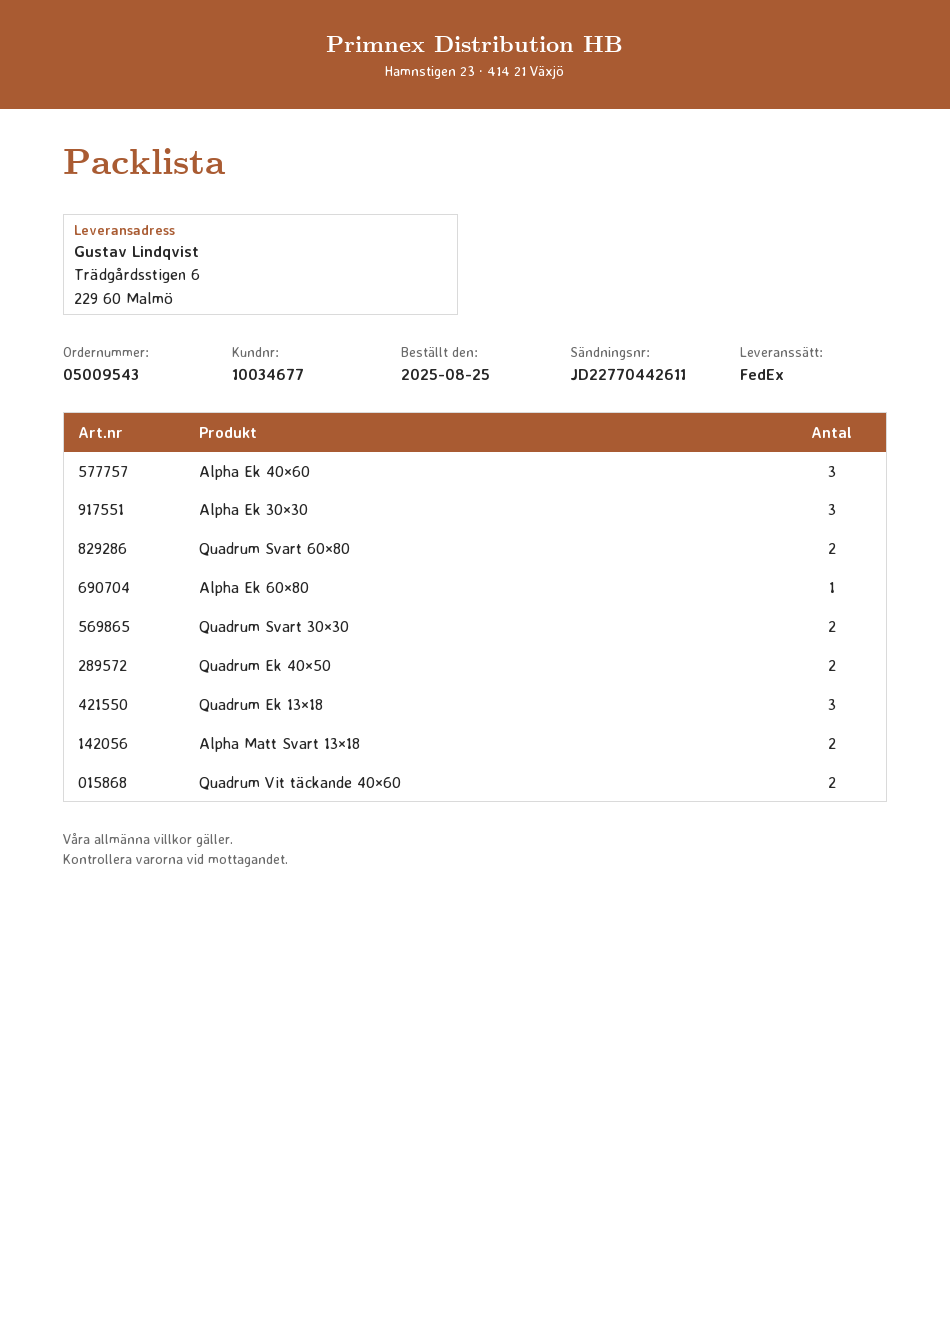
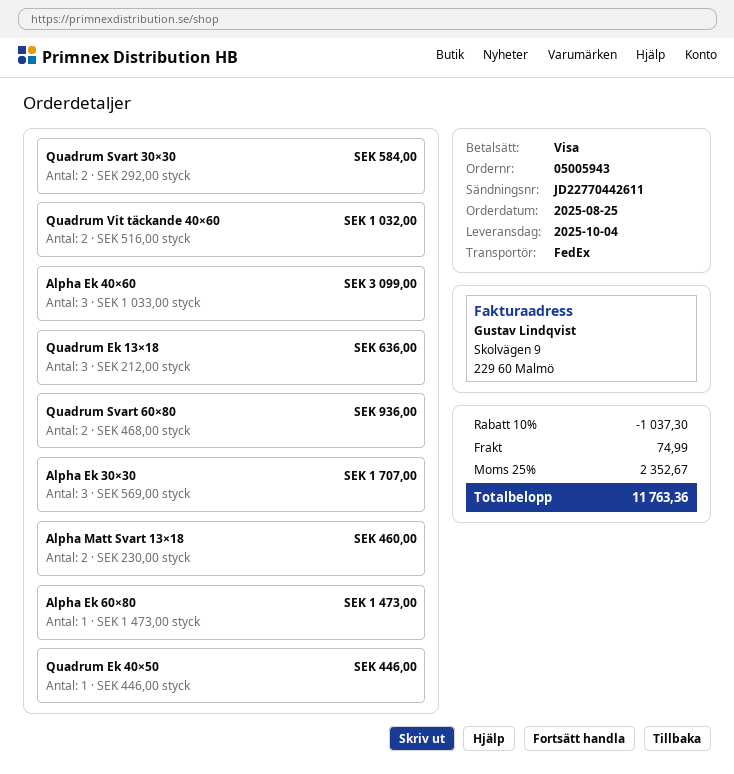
order number: 05009543 -> 05005943
Quadrum Ek 40×50: 2 -> 1

